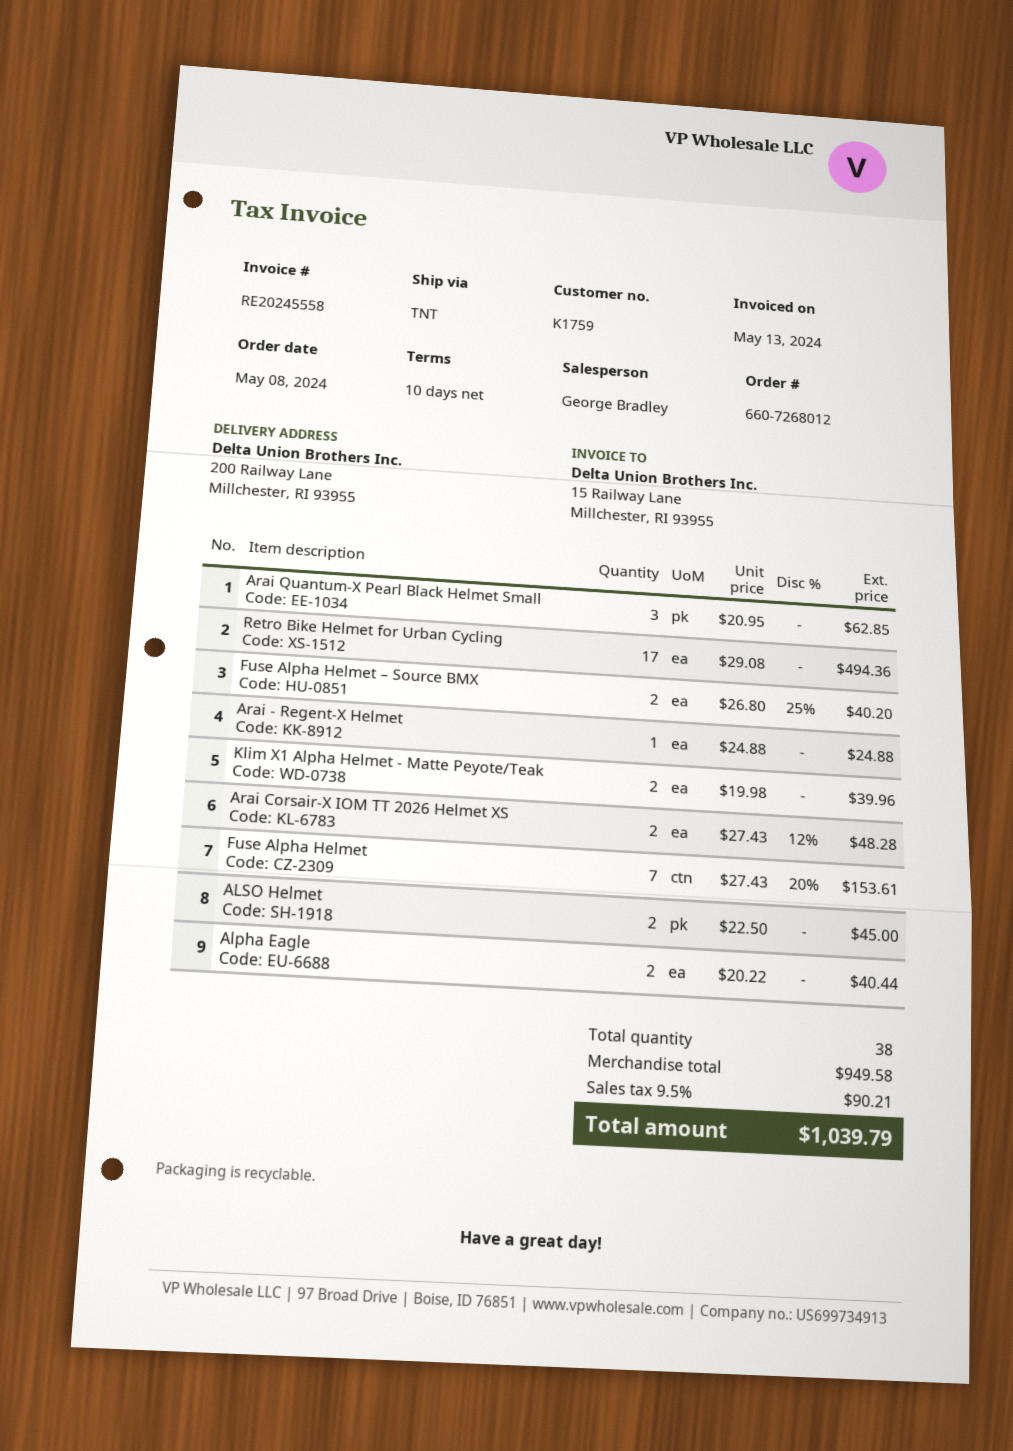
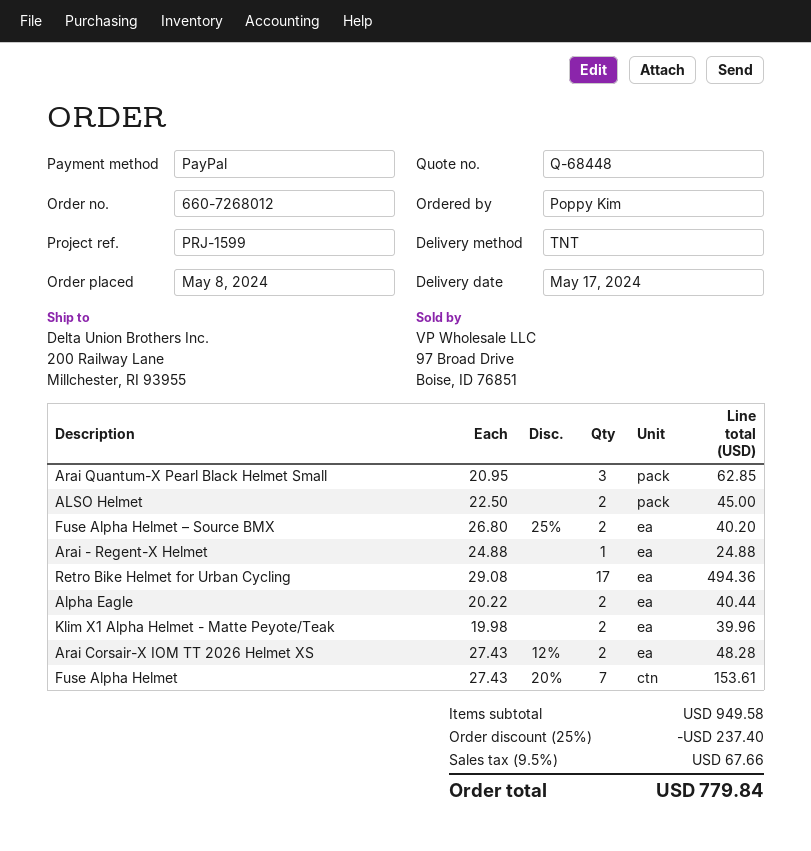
discount: none -> 25% = 237.40
tax: 9.5% = 90.21 -> 9.5% = 67.66
total: 1039.79 -> 779.84

